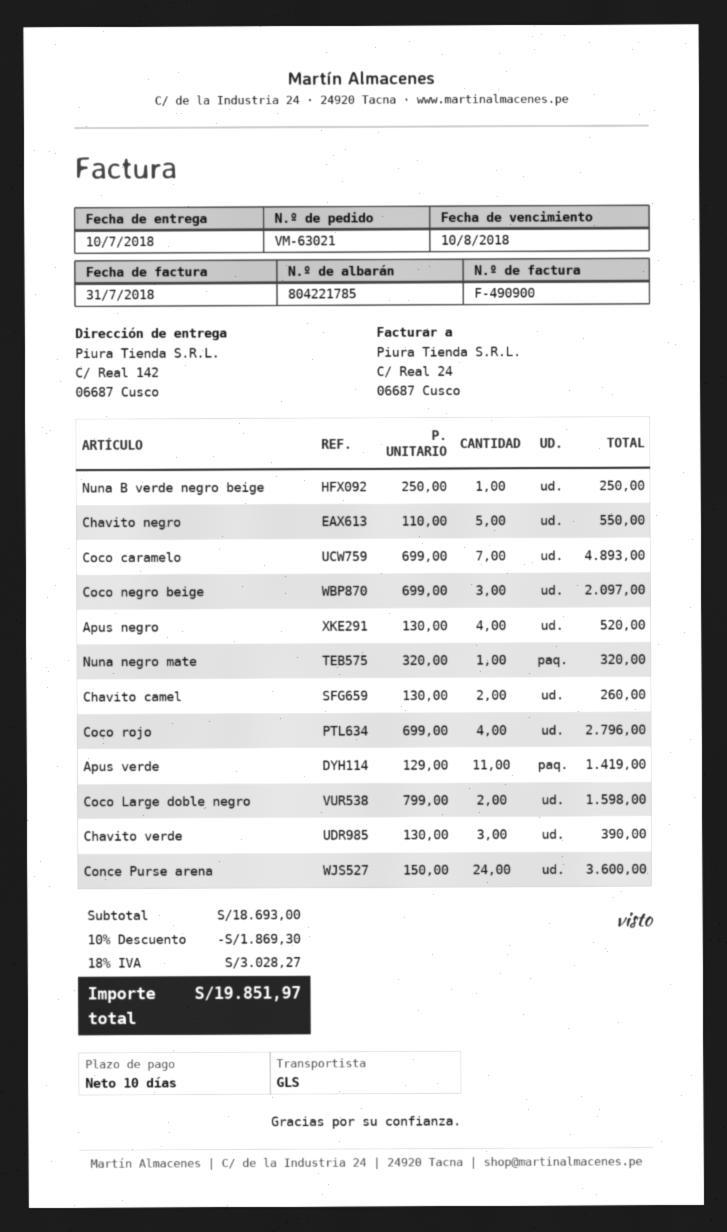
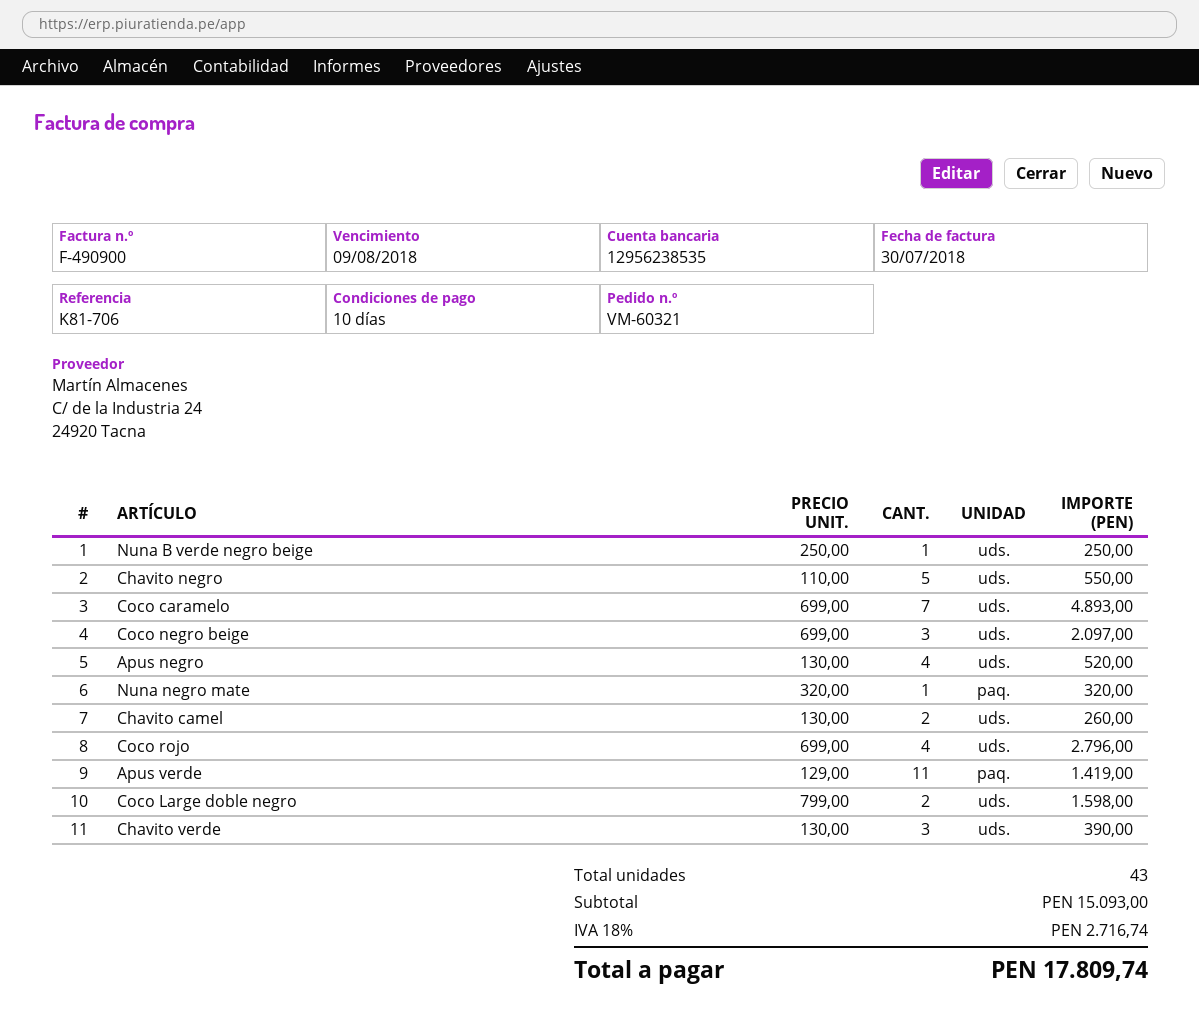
order number: VM-63021 -> VM-60321
invoice date: 2018-07-31 -> 2018-07-30
due date: 2018-08-10 -> 2018-08-09
Conce Purse arena: 24 x 150.00 = 3600.00 -> none
subtotal: 18693.00 -> 15093.00
discount: 10% = 1869.30 -> none
tax: 18% = 3028.27 -> 18% = 2716.74
total: 19851.97 -> 17809.74

